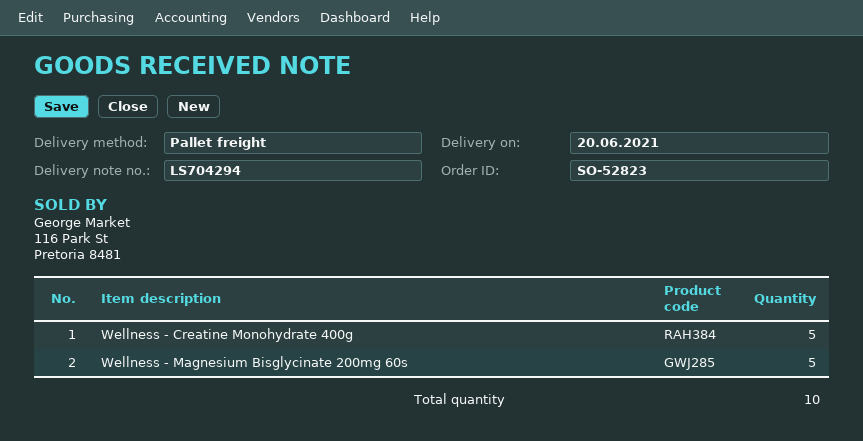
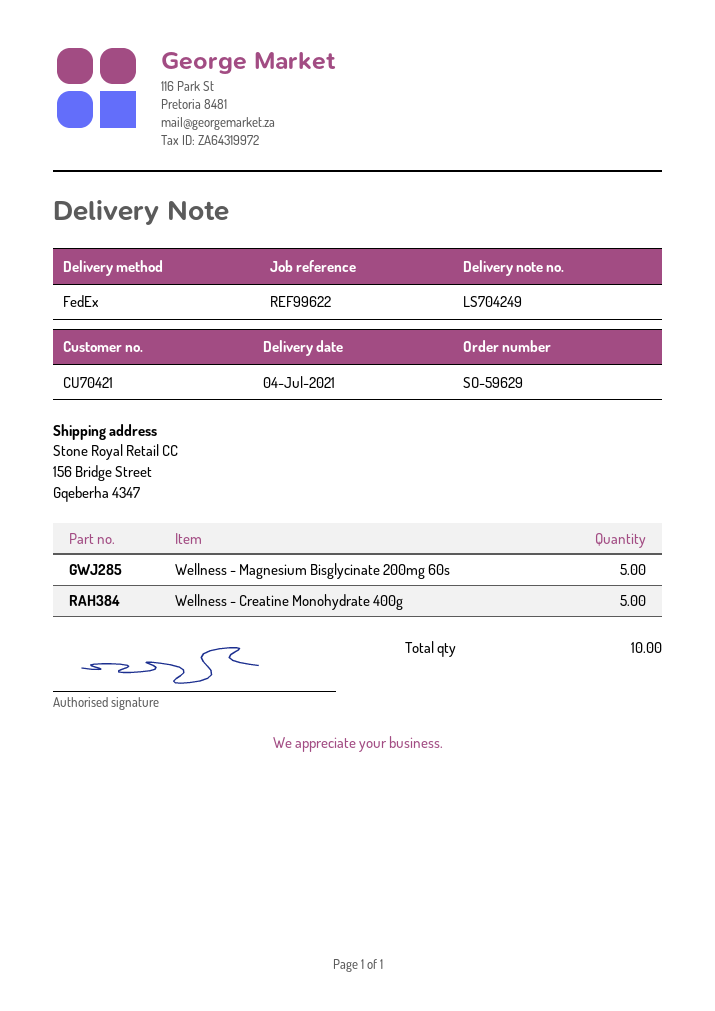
order number: SO-52823 -> SO-59629
delivery note number: LS704294 -> LS704249
delivery date: 2021-06-20 -> 2021-07-04
shipping method: pallet freight -> FedEx

